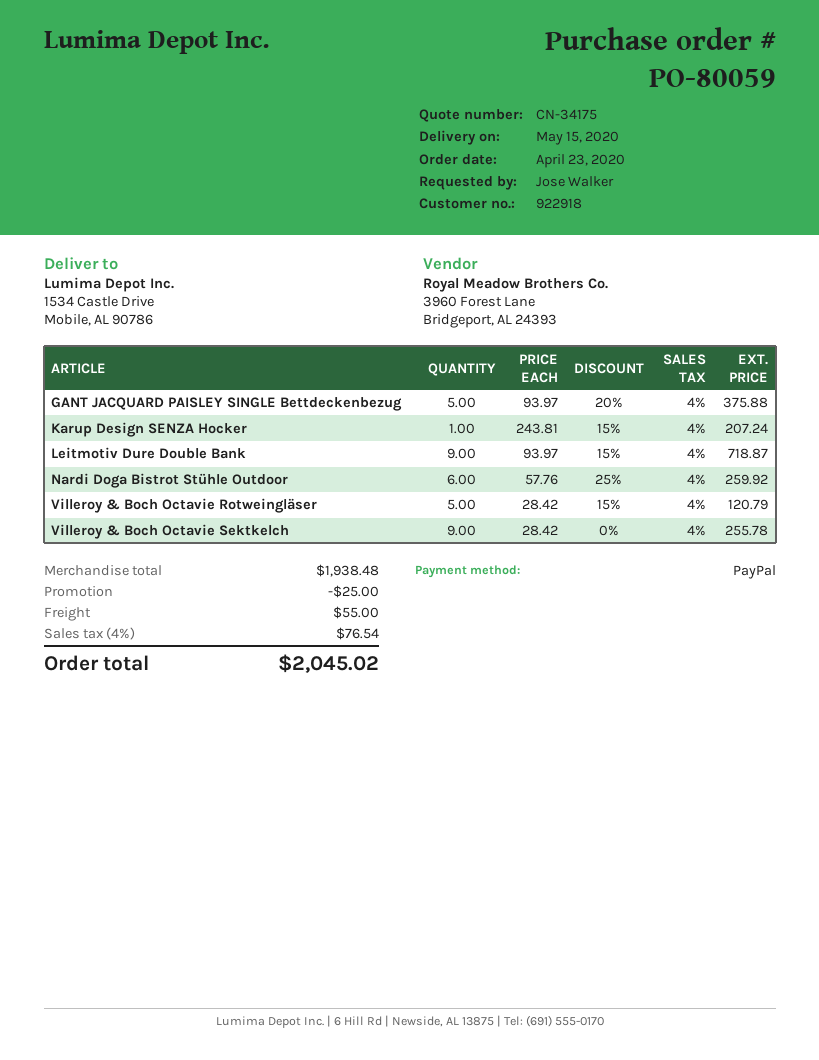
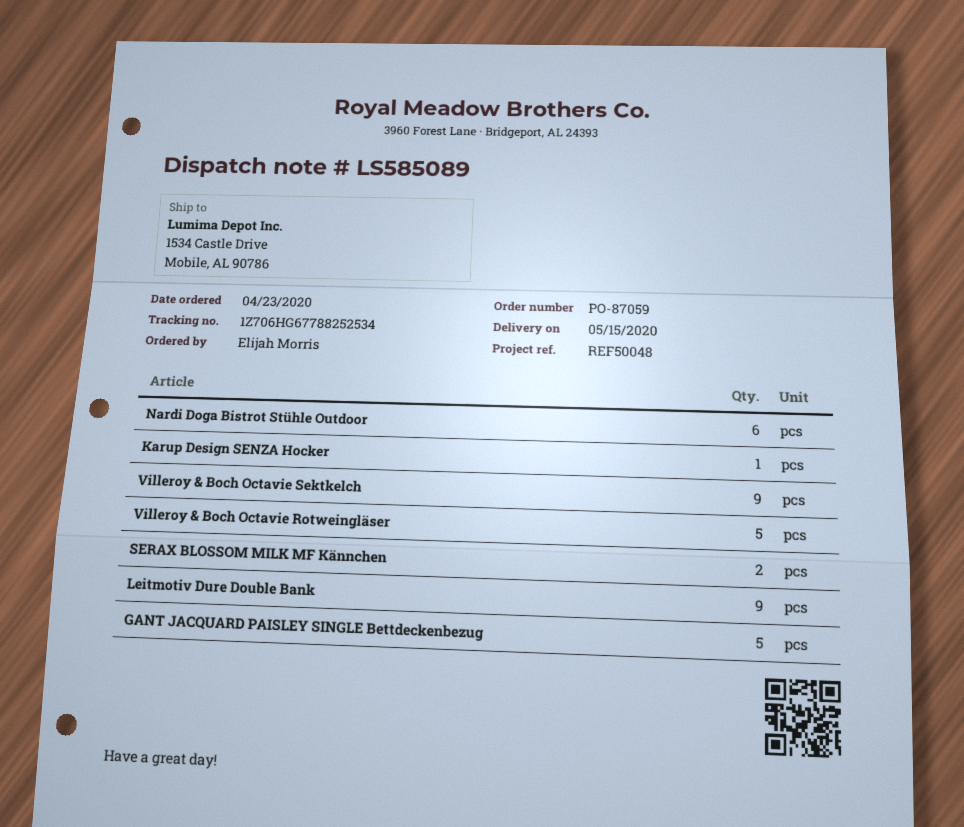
order number: PO-80059 -> PO-87059
ordered by: Jose Walker -> Elijah Morris
SERAX BLOSSOM MILK MF Kännchen: none -> 2

